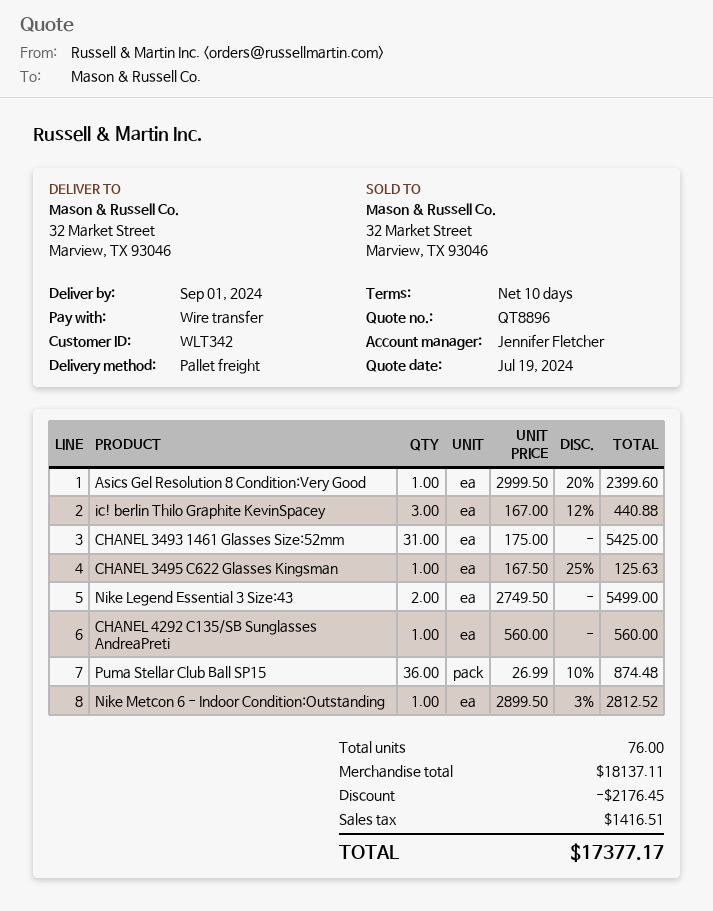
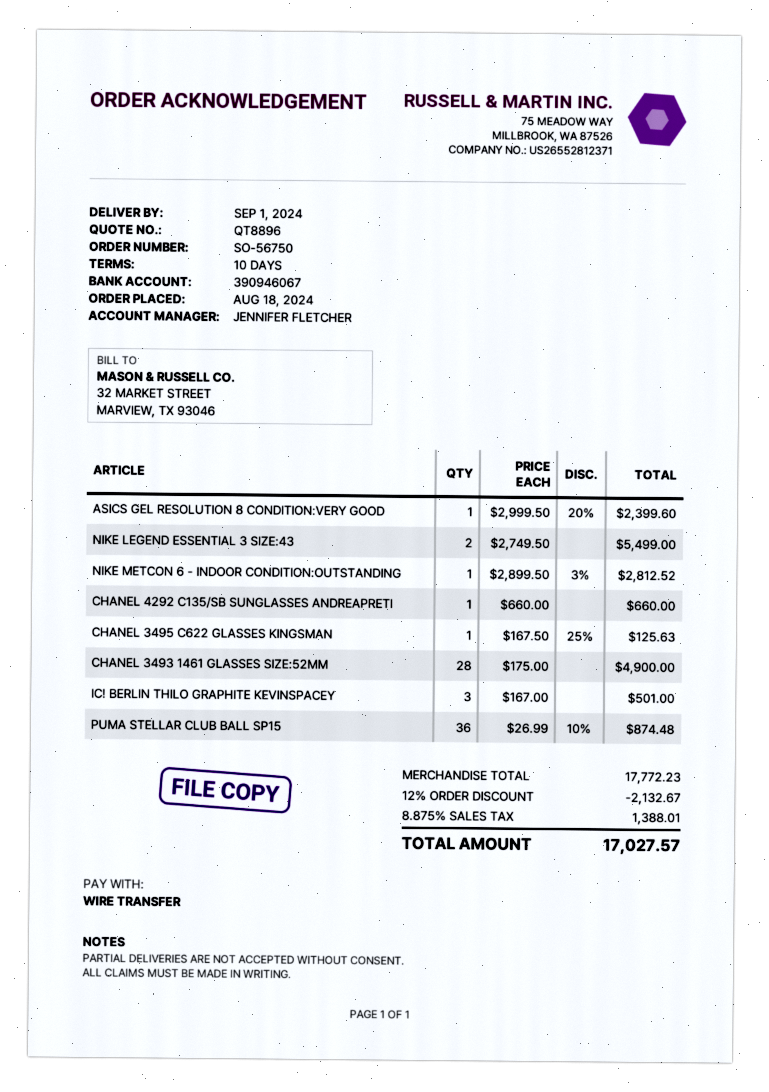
ic! berlin Thilo Graphite KevinSpacey: 3 x 167.00 - 12% = 440.88 -> 3 x 167.00 = 501.00
CHANEL 3493 1461 Glasses Size:52mm: 31 x 175.00 = 5425.00 -> 28 x 175.00 = 4900.00
CHANEL 4292 C135/SB Sunglasses AndreaPreti: 1 x 560.00 = 560.00 -> 1 x 660.00 = 660.00
subtotal: 18137.11 -> 17772.23
discount: 2176.45 -> 2132.67
tax: 1416.51 -> 1388.01
total: 17377.17 -> 17027.57

